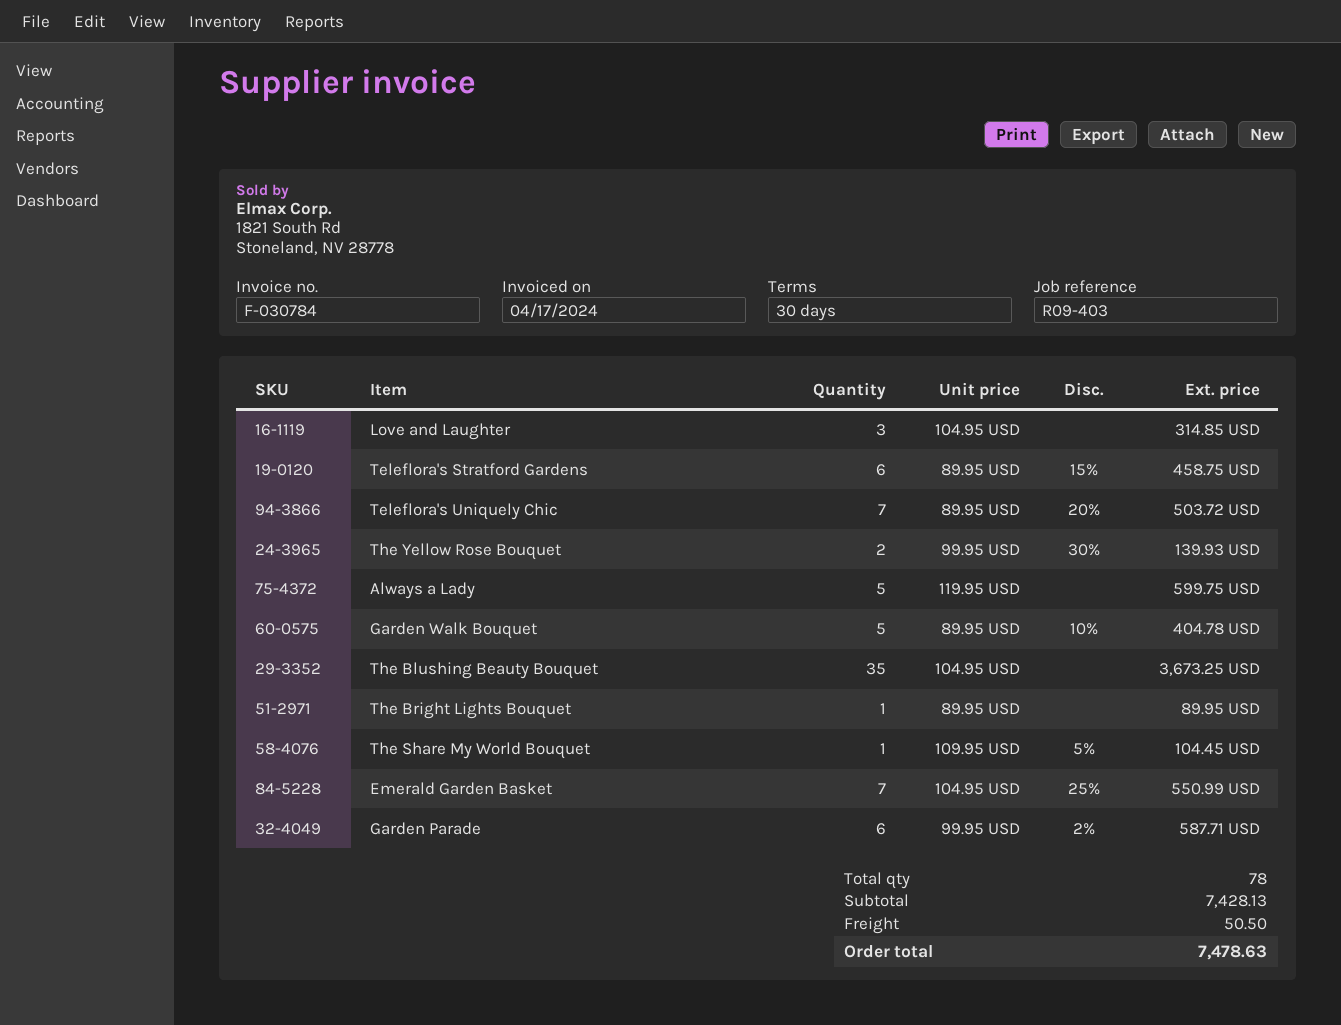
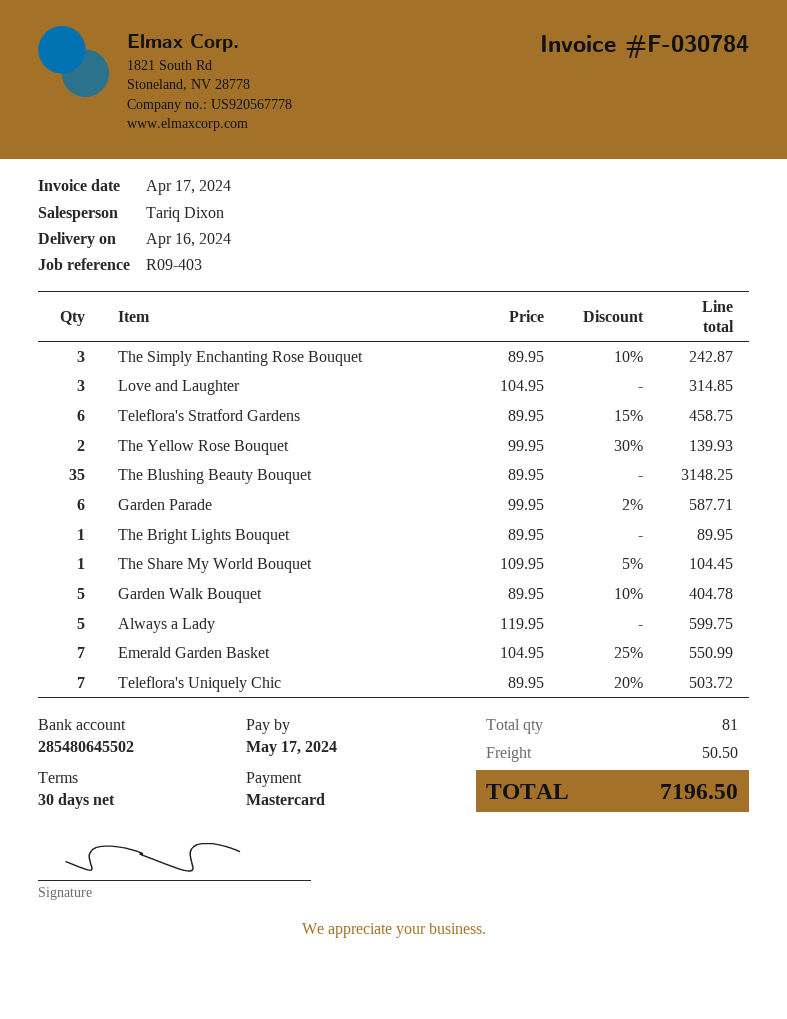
The Blushing Beauty Bouquet: 35 x 104.95 = 3673.25 -> 35 x 89.95 = 3148.25
The Simply Enchanting Rose Bouquet: none -> 3 x 89.95 - 10% = 242.87
total quantity: 78 -> 81
total: 7478.63 -> 7196.50

